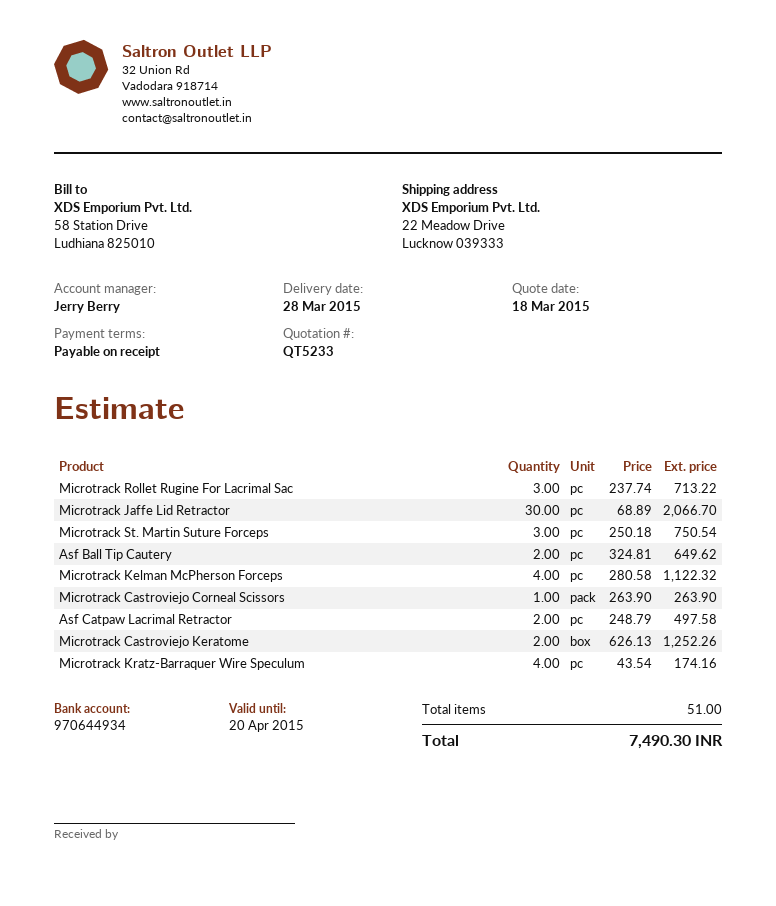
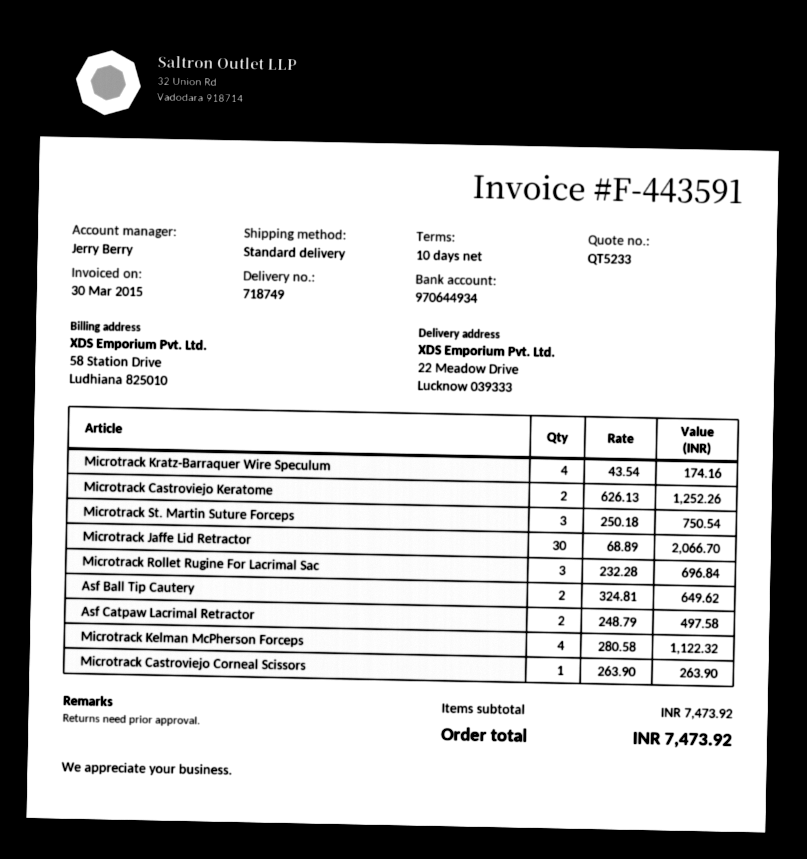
payment terms: on receipt -> 10 days
Microtrack Rollet Rugine For Lacrimal Sac: 3 x 237.74 = 713.22 -> 3 x 232.28 = 696.84
total: 7490.30 -> 7473.92

